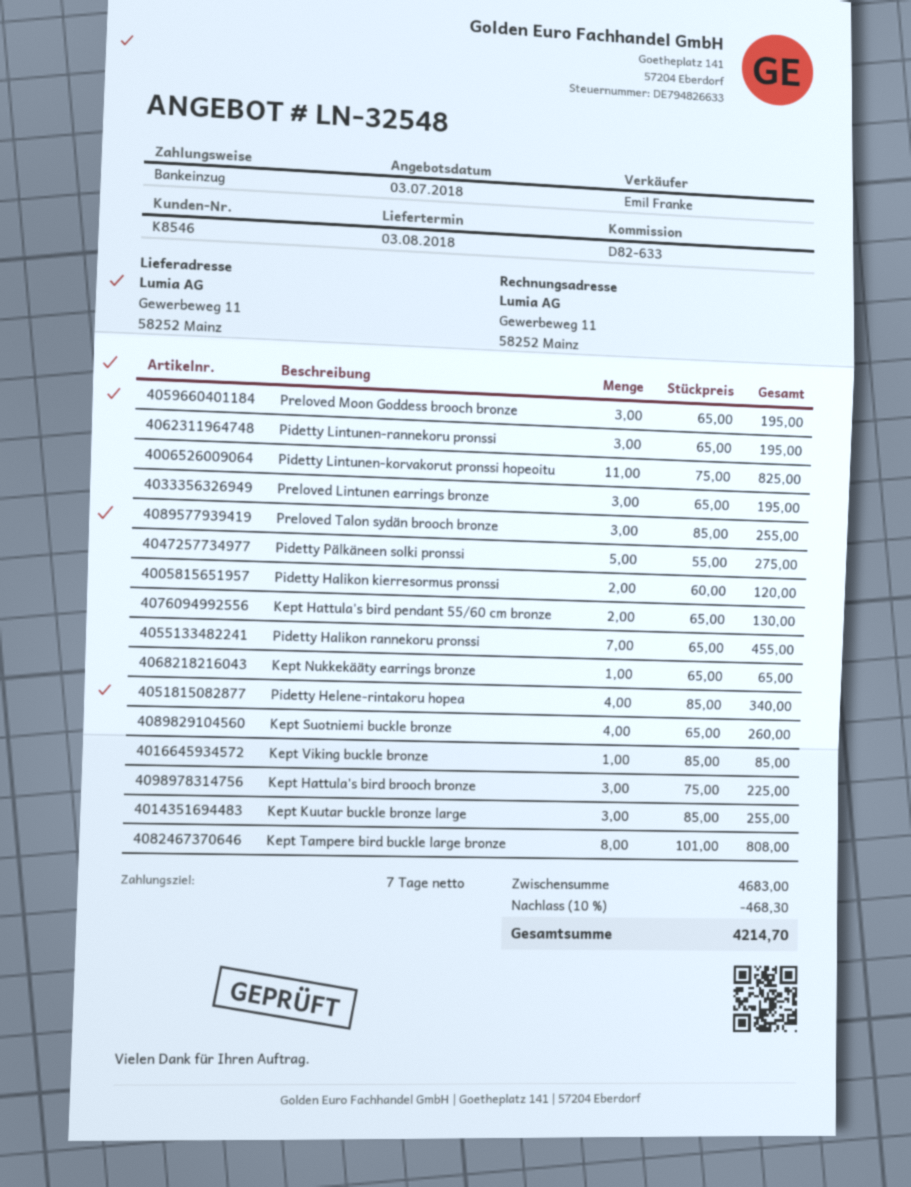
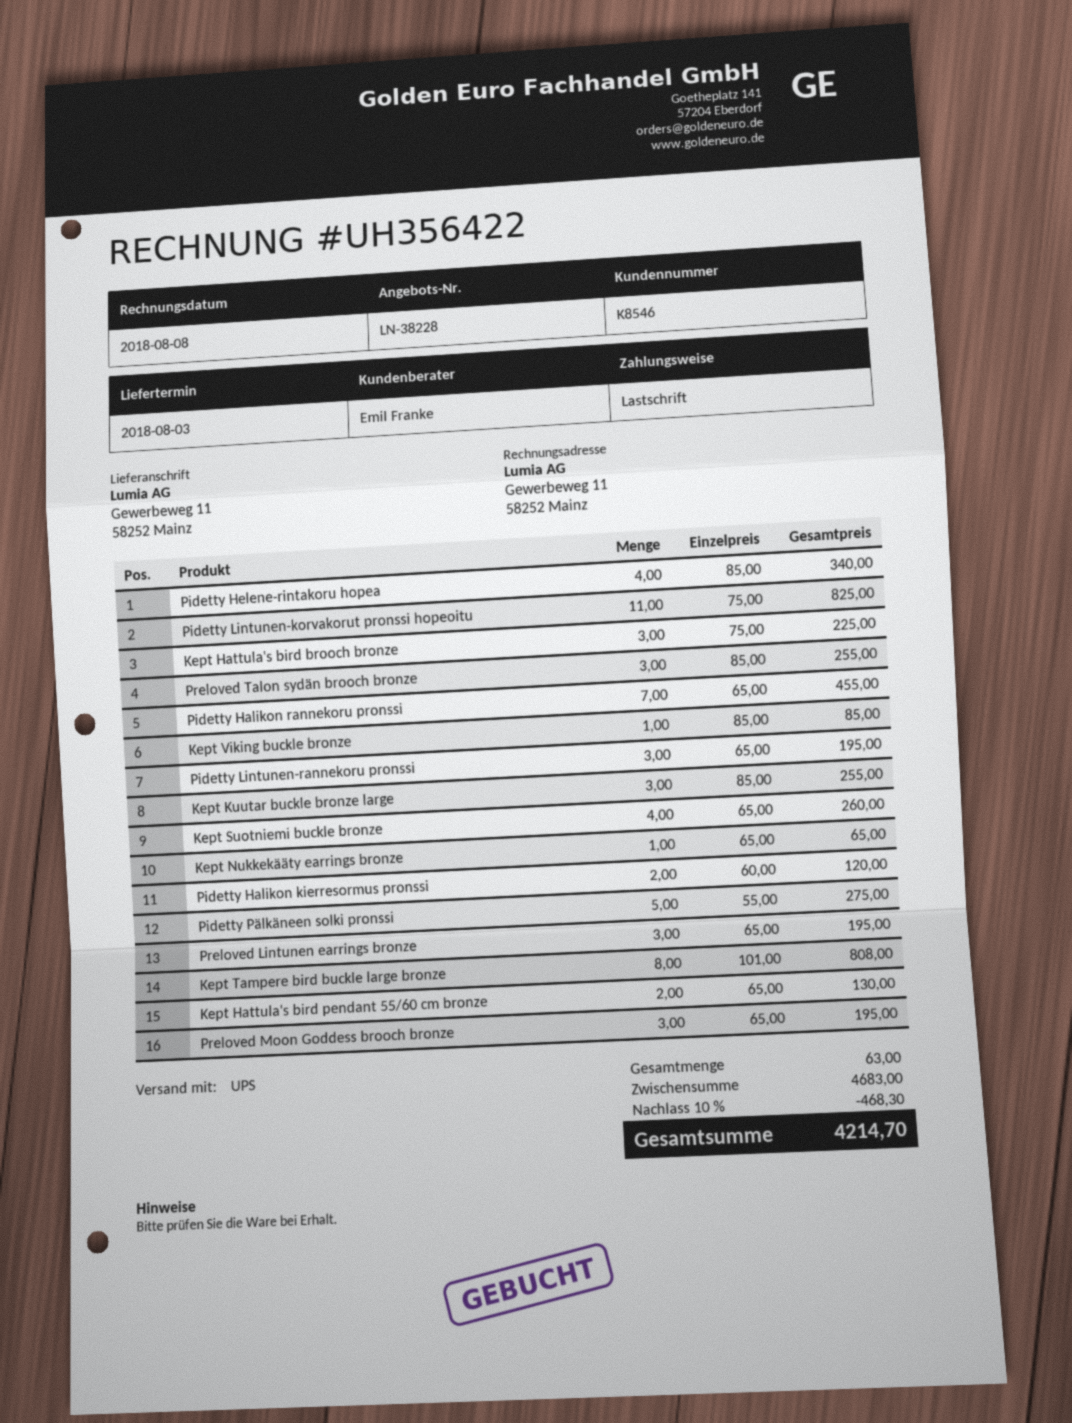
quote number: LN-32548 -> LN-38228

